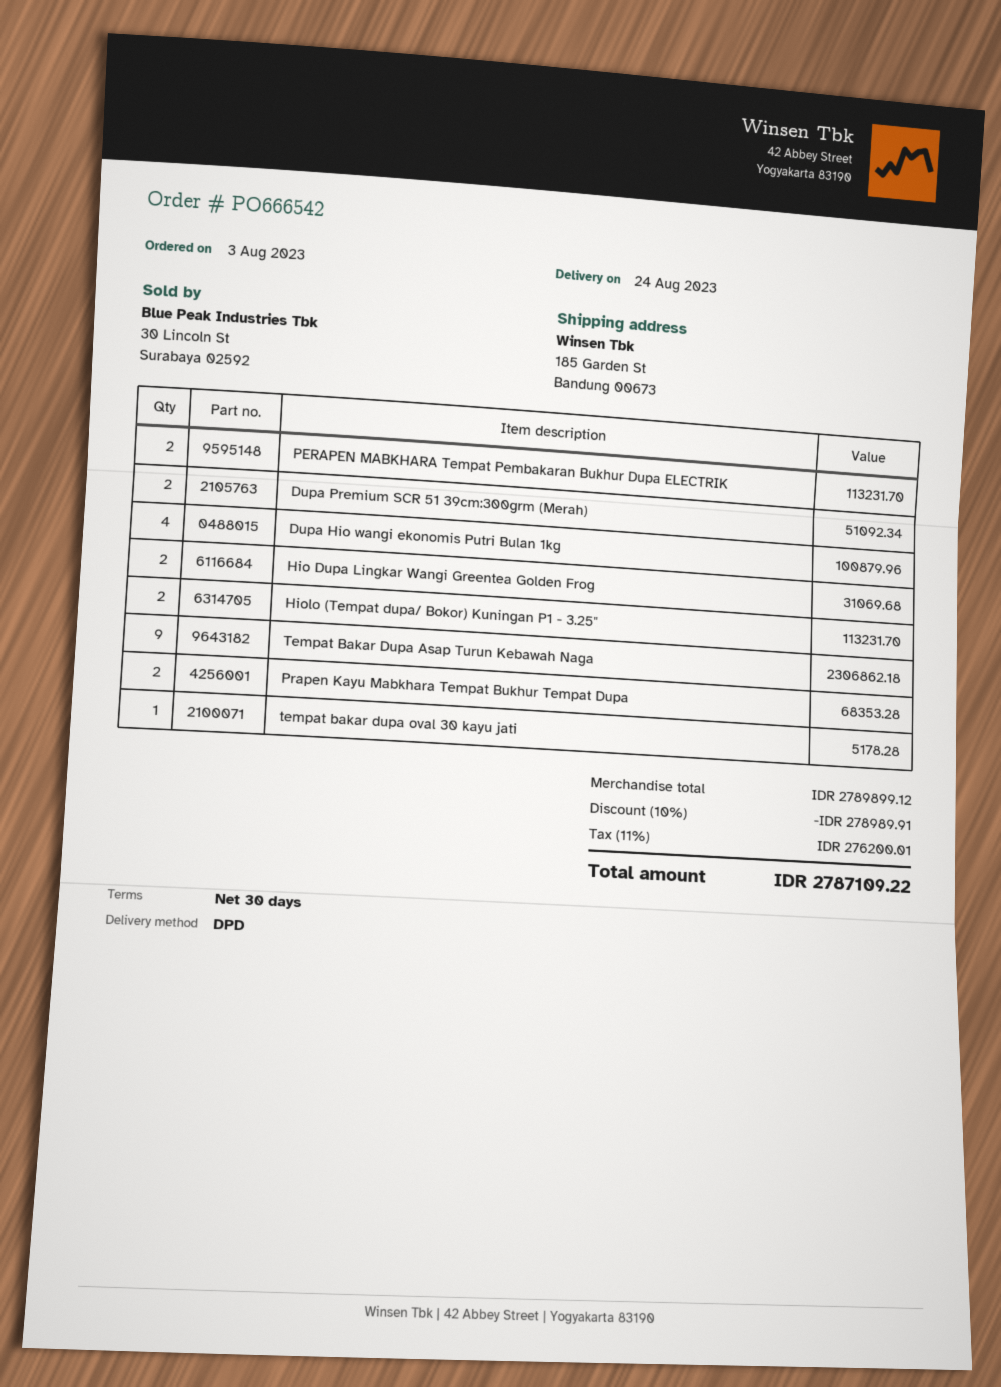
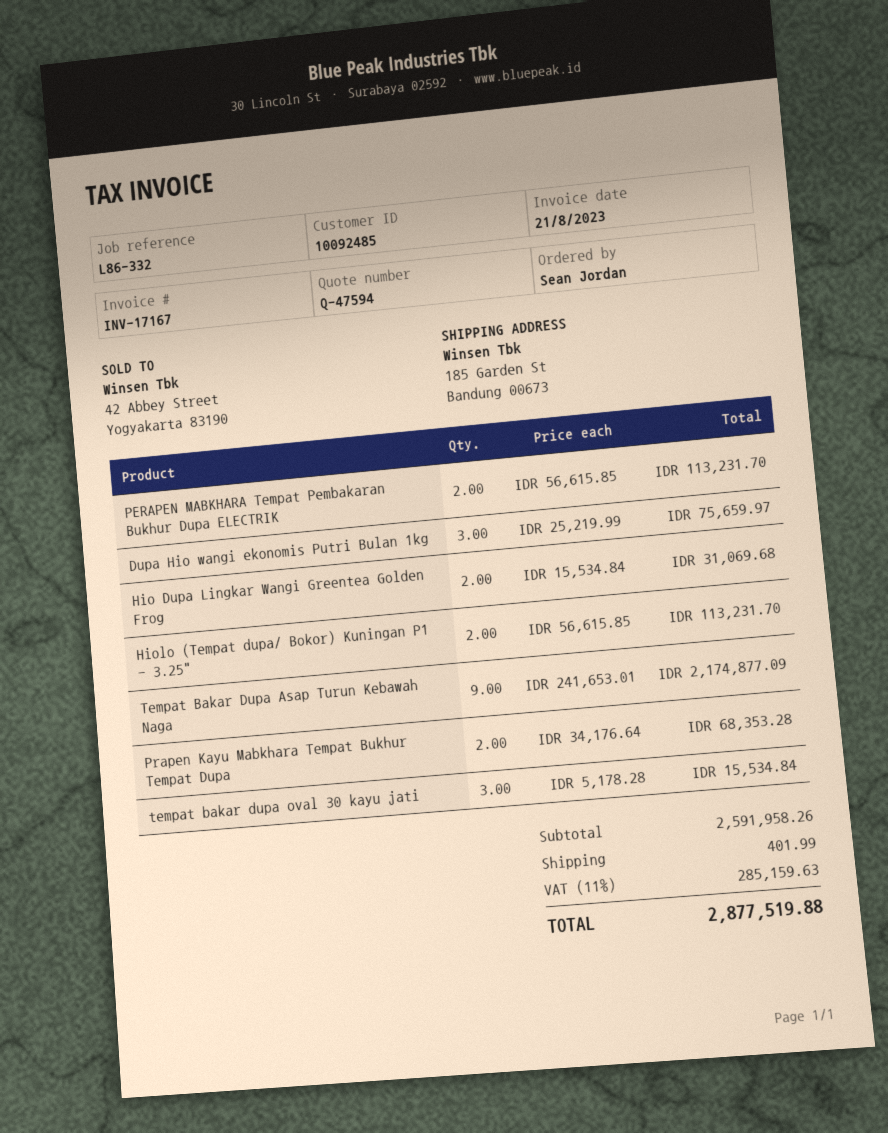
Dupa Premium SCR 51 39cm:300grm (Merah): 2 for 51092.34 -> none
Dupa Hio wangi ekonomis Putri Bulan 1kg: 4 for 100879.96 -> 3 for 75659.97
Tempat Bakar Dupa Asap Turun Kebawah Naga: 9 for 2306862.18 -> 9 for 2174877.09
tempat bakar dupa oval 30 kayu jati: 1 for 5178.28 -> 3 for 15534.84
subtotal: 2789899.12 -> 2591958.26
discount: 10% = 278989.91 -> none
shipping: none -> 401.99
tax: 11% = 276200.01 -> 11% = 285159.63
total: 2787109.22 -> 2877519.88

